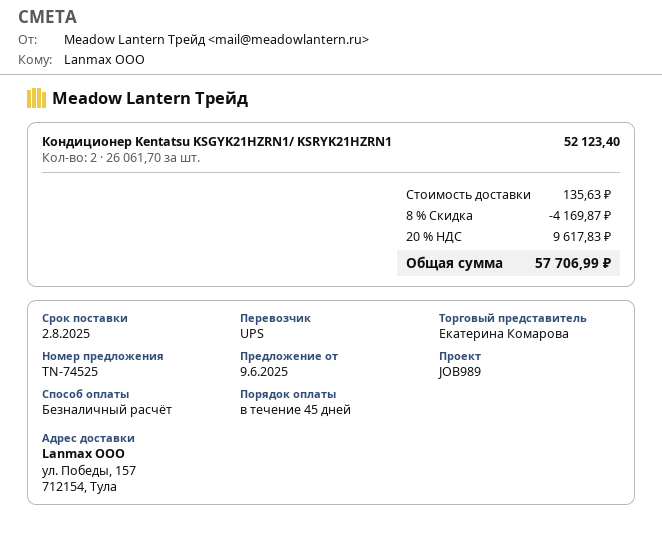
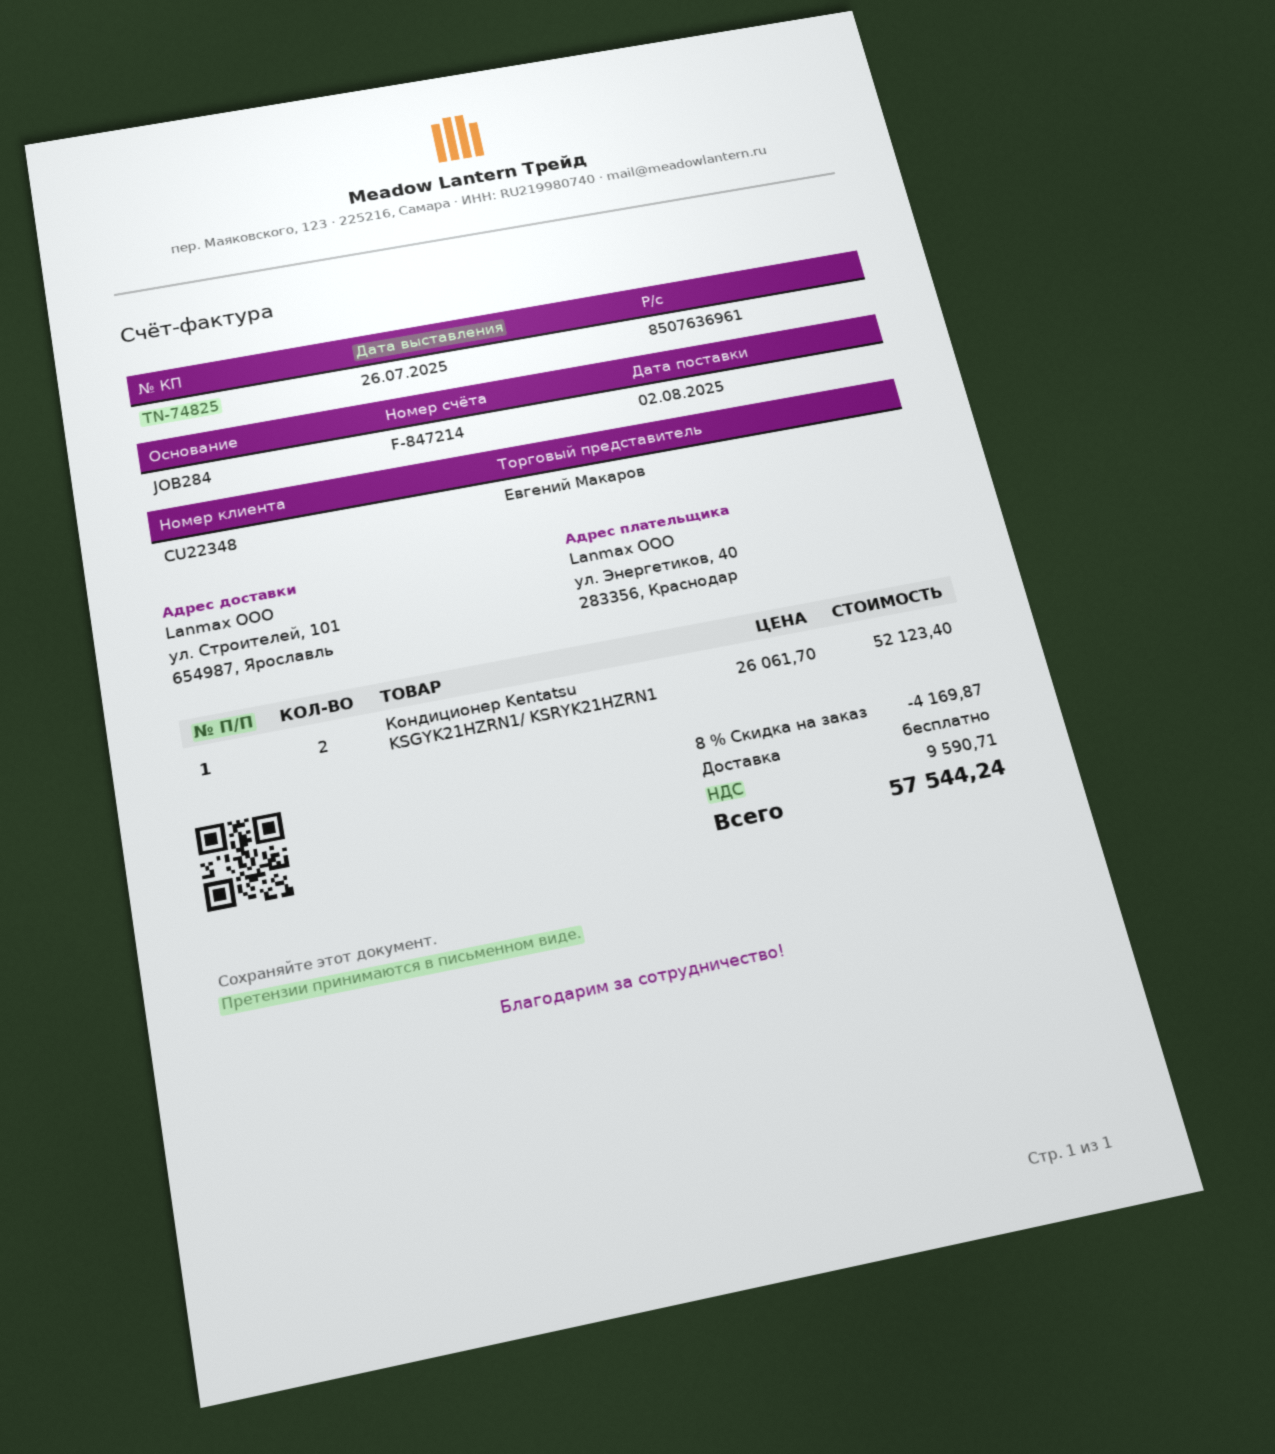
quote number: TN-74525 -> TN-74825
reference: JOB989 -> JOB284
sales rep: Екатерина Комарова -> Евгений Макаров
ship to: ул. Победы, 157, 712154, Тула -> ул. Строителей, 101, 654987, Ярославль
shipping: 135.63 -> 0.00
tax: 9617.83 -> 9590.71
total: 57706.99 -> 57544.24

